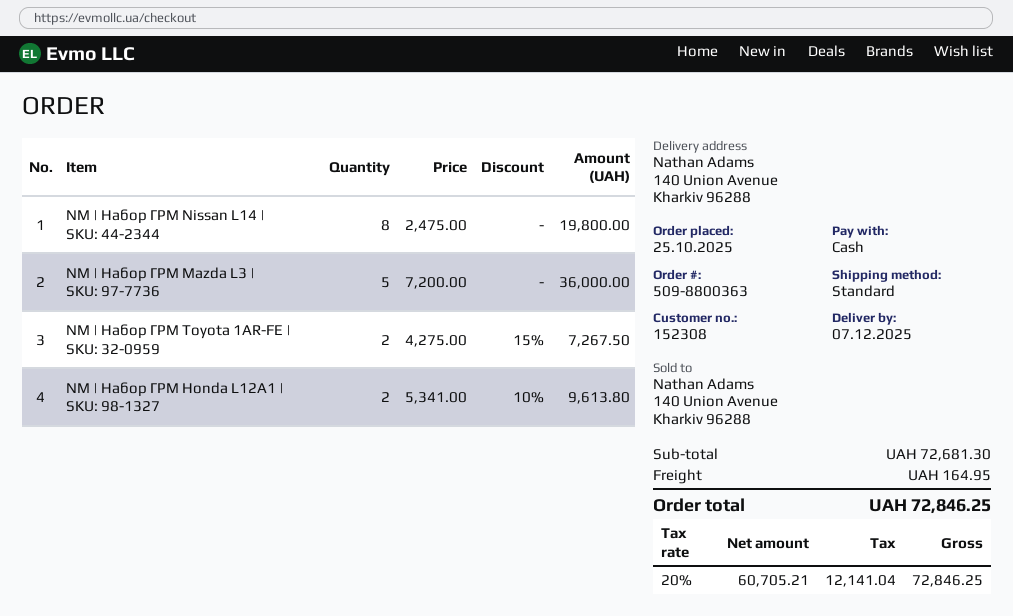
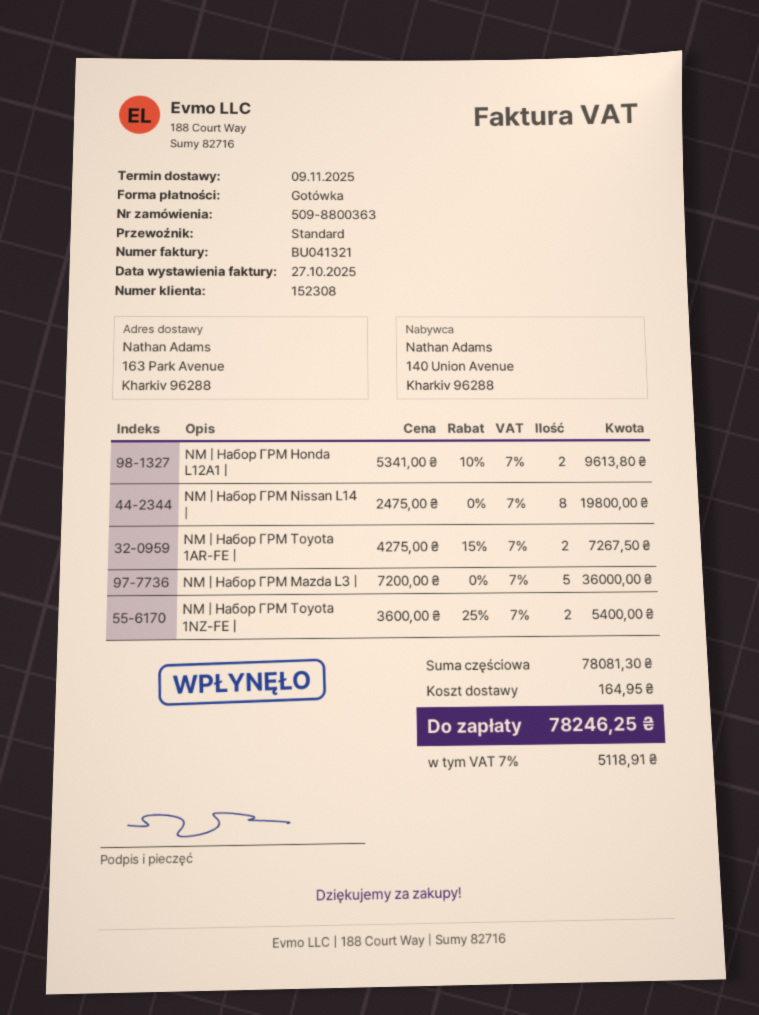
delivery date: 2025-12-07 -> 2025-11-09
ship to: 140 Union Avenue, Kharkiv 96288 -> 163 Park Avenue, Kharkiv 96288
NM | Набор ГРМ Toyota 1NZ-FE |: none -> 2 x 3600.00 - 25% = 5400.00
subtotal: 72681.30 -> 78081.30
tax: 20% = 12141.04 -> 7% = 5118.91
total: 72846.25 -> 78246.25

